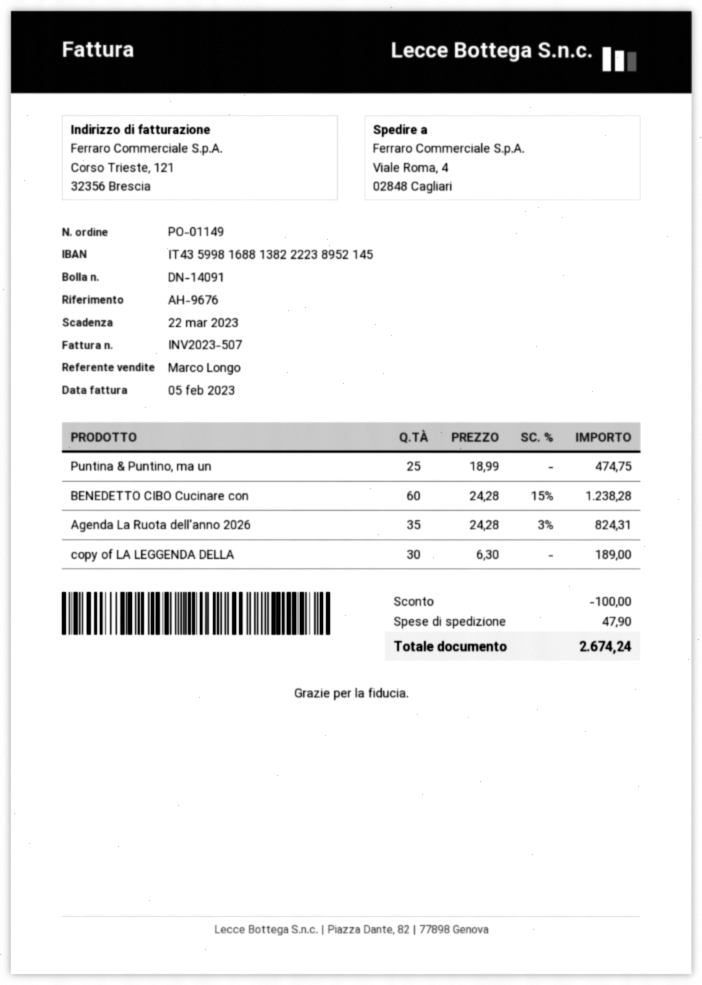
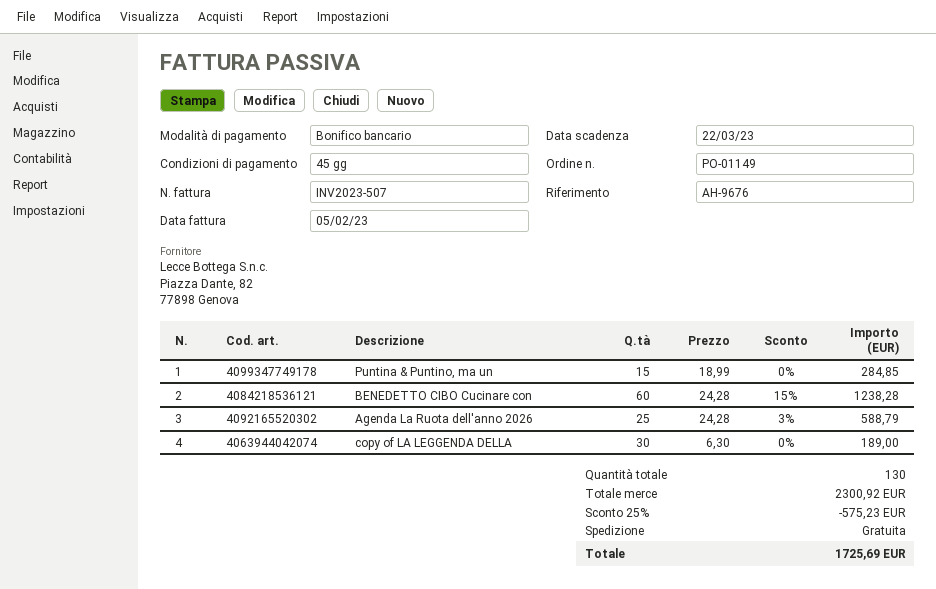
Puntina & Puntino, ma un: 25 x 18.99 = 474.75 -> 15 x 18.99 = 284.85
Agenda La Ruota dell'anno 2026: 35 x 24.28 - 3% = 824.31 -> 25 x 24.28 - 3% = 588.79
discount: 100.00 -> 575.23
shipping: 47.90 -> 0.00
total: 2674.24 -> 1725.69

